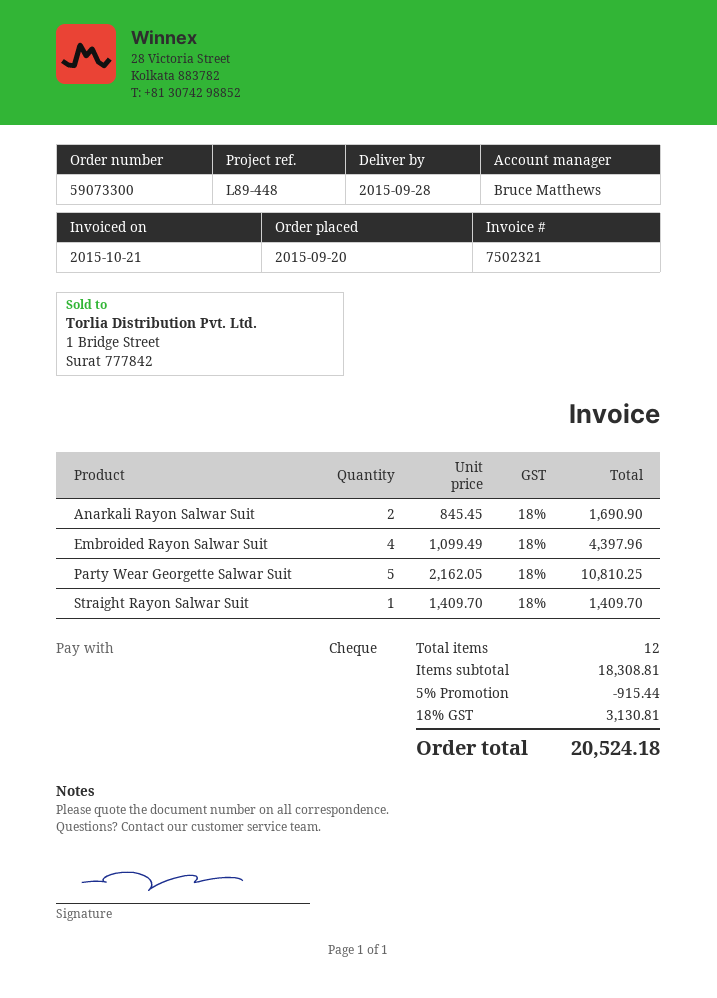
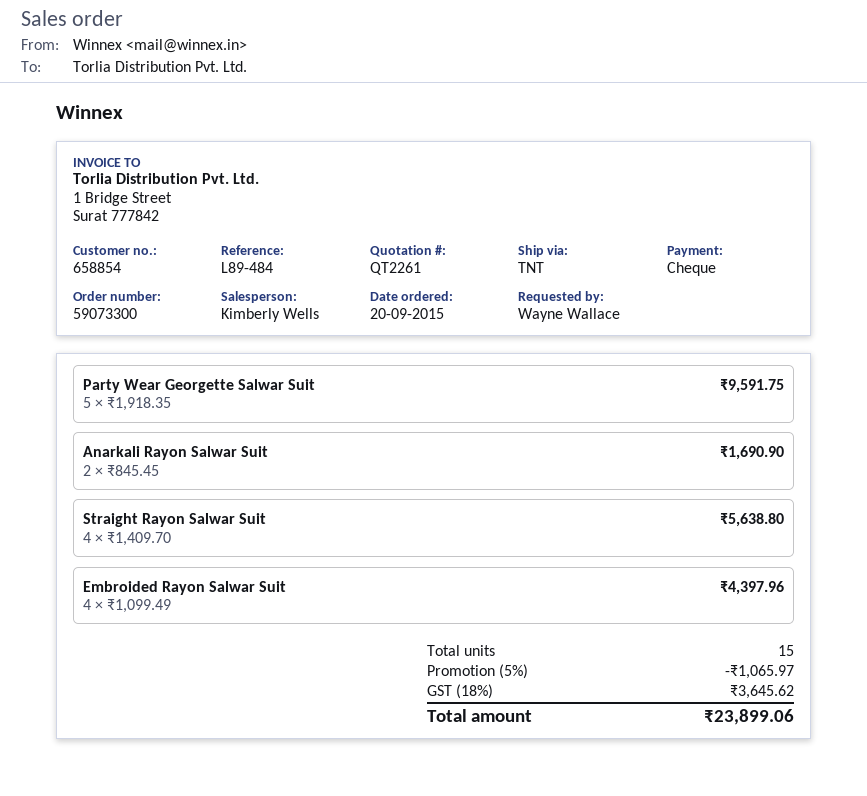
reference: L89-448 -> L89-484
sales rep: Bruce Matthews -> Kimberly Wells
Party Wear Georgette Salwar Suit: 5 x 2162.05 = 10810.25 -> 5 x 1918.35 = 9591.75
Straight Rayon Salwar Suit: 1 x 1409.70 = 1409.70 -> 4 x 1409.70 = 5638.80
total quantity: 12 -> 15
discount: 5% = 915.44 -> 5% = 1065.97
tax: 18% = 3130.81 -> 18% = 3645.62
total: 20524.18 -> 23899.06

